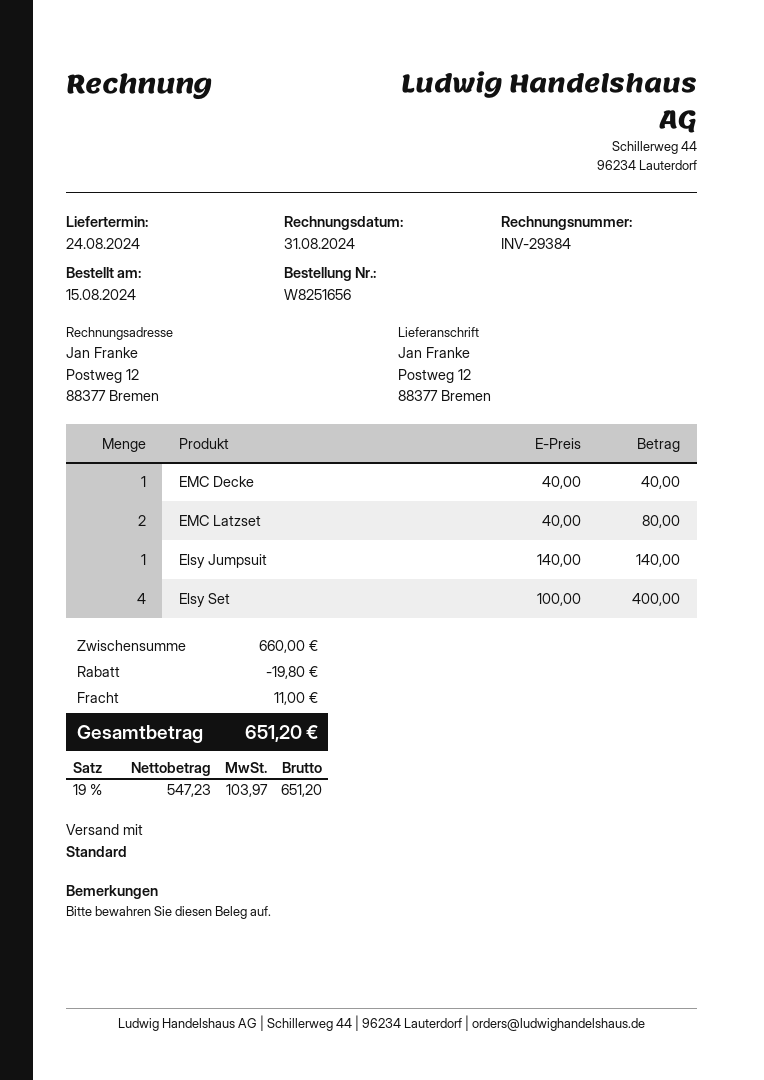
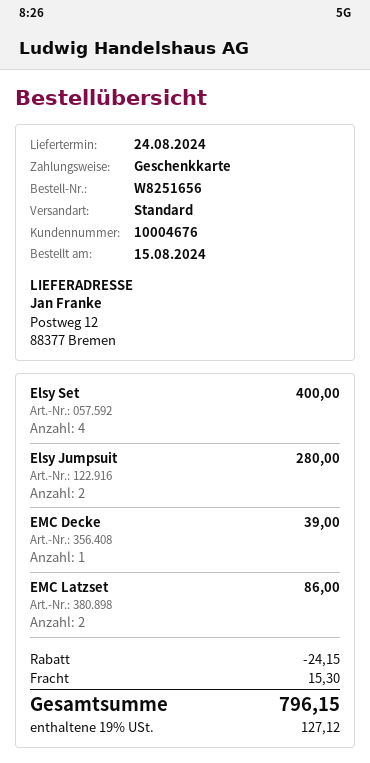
EMC Decke: 1 for 40.00 -> 1 for 39.00
EMC Latzset: 2 for 80.00 -> 2 for 86.00
Elsy Jumpsuit: 1 for 140.00 -> 2 for 280.00
discount: 19.80 -> 24.15
shipping: 11.00 -> 15.30
tax: 19% = 103.97 -> 19% = 127.12
total: 651.20 -> 796.15

